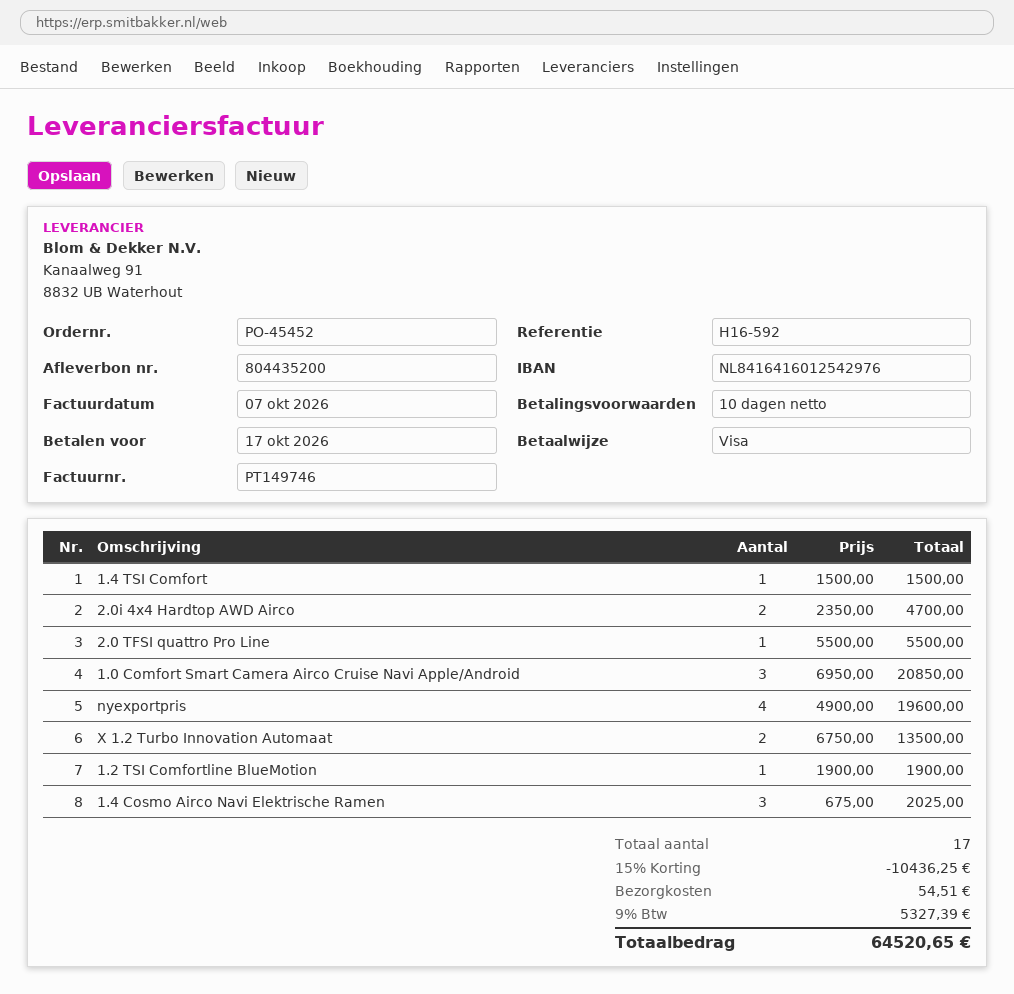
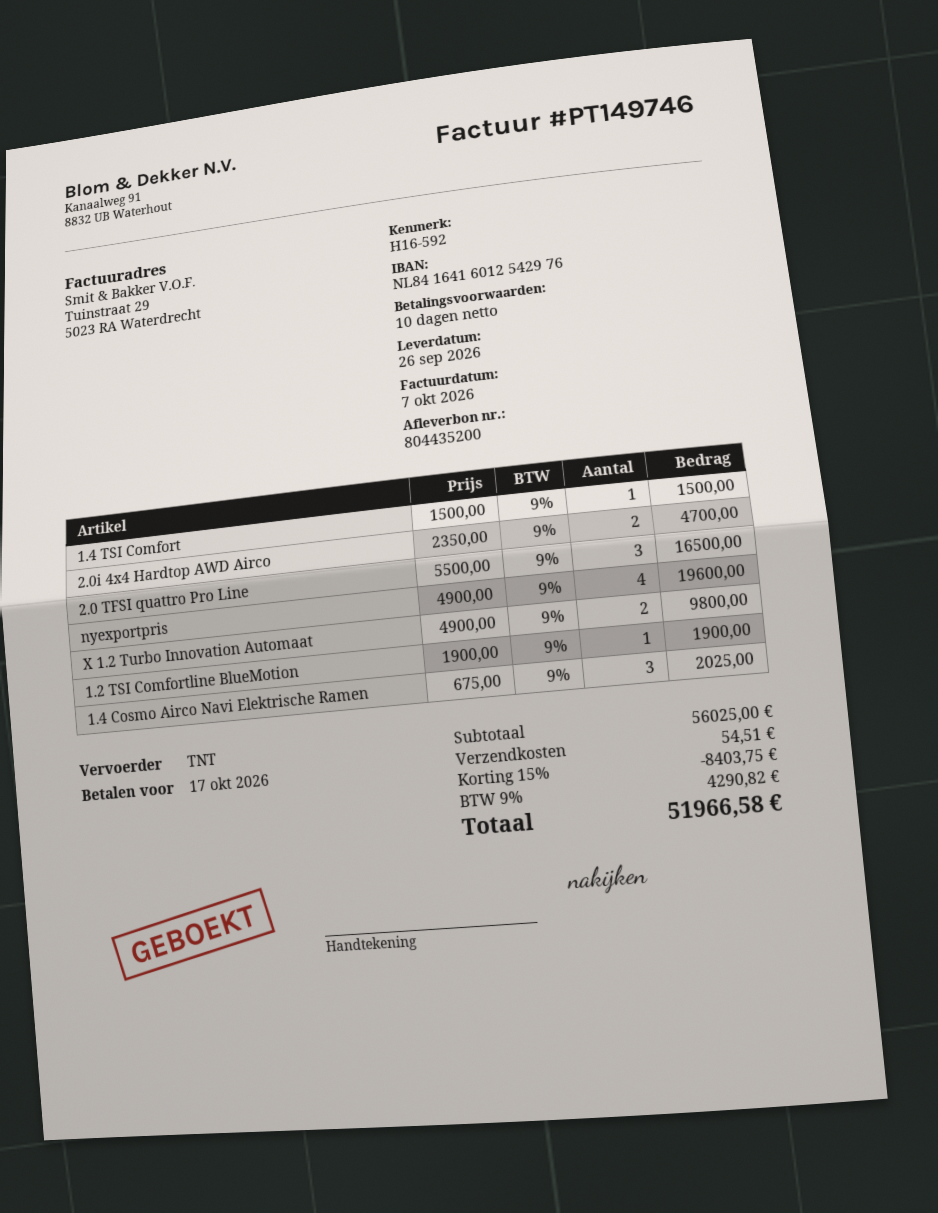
2.0 TFSI quattro Pro Line: 1 x 5500.00 = 5500.00 -> 3 x 5500.00 = 16500.00
1.0 Comfort Smart Camera Airco Cruise Navi Apple/Android: 3 x 6950.00 = 20850.00 -> none
X 1.2 Turbo Innovation Automaat: 2 x 6750.00 = 13500.00 -> 2 x 4900.00 = 9800.00
discount: 15% = 10436.25 -> 15% = 8403.75
tax: 9% = 5327.39 -> 9% = 4290.82
total: 64520.65 -> 51966.58

